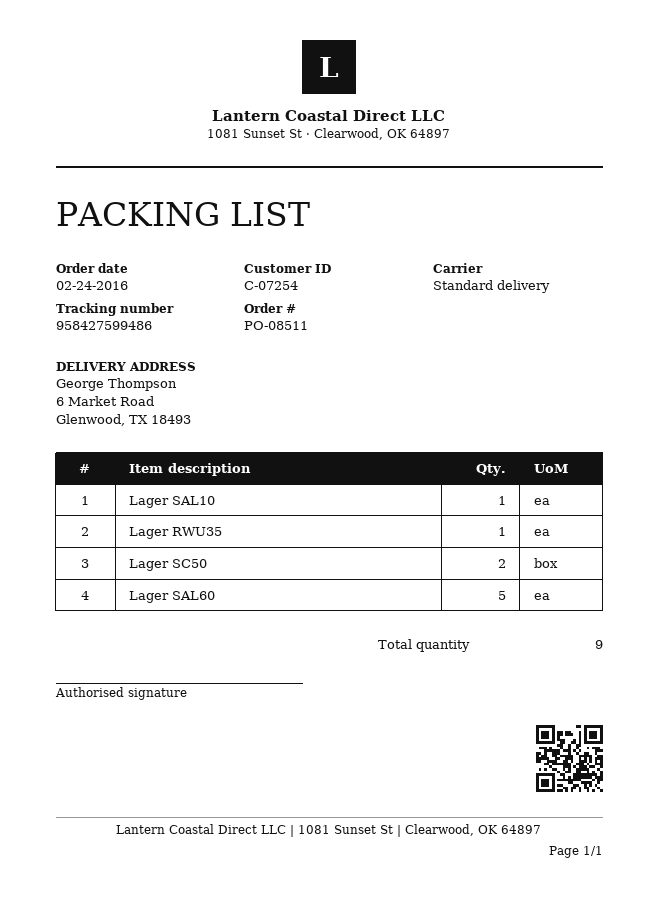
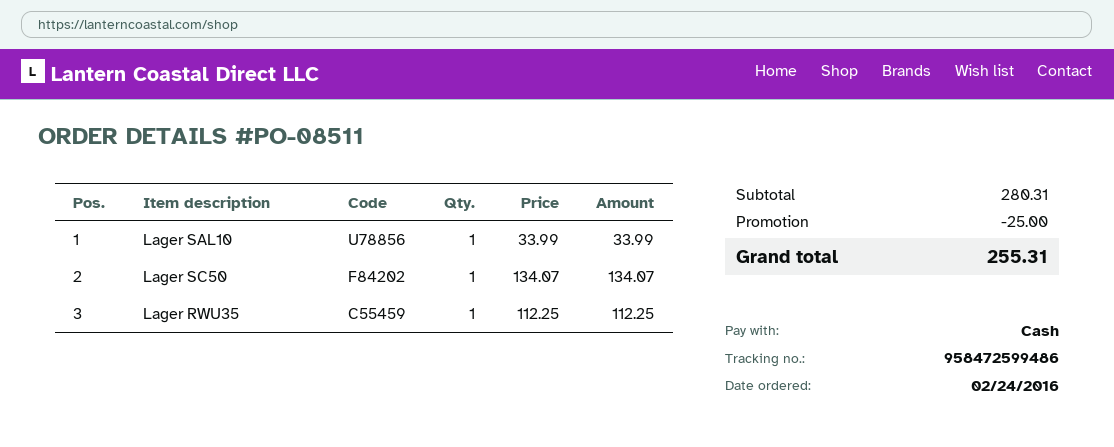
tracking number: 958427599486 -> 958472599486
Lager SC50: 2 -> 1
Lager SAL60: 5 -> none

